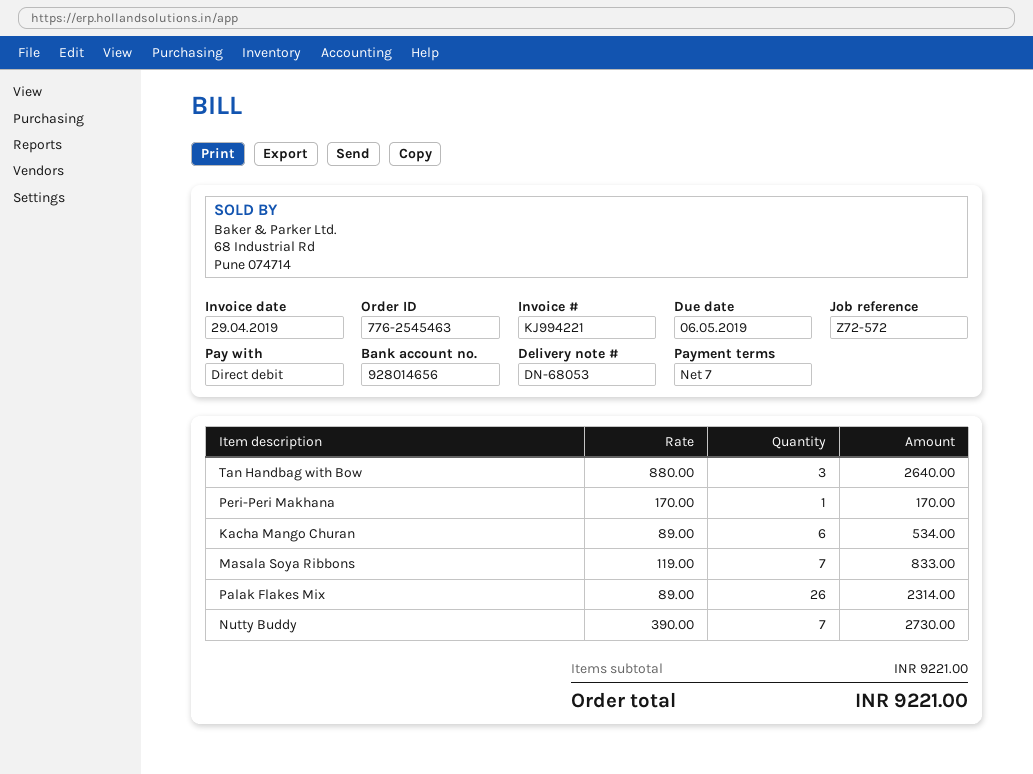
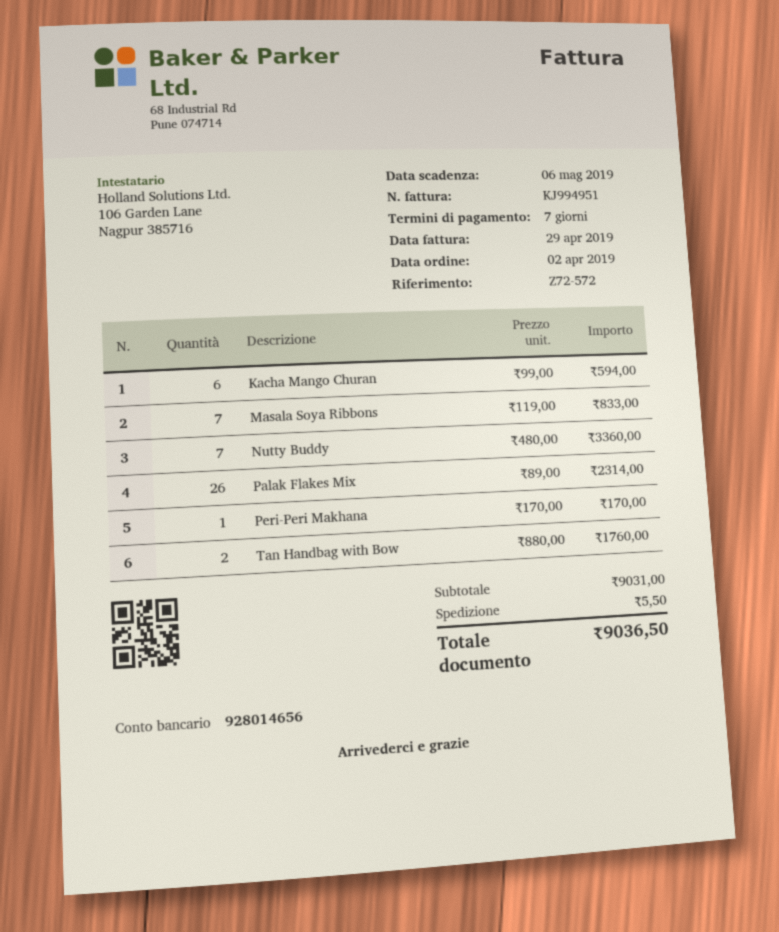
invoice number: KJ994221 -> KJ994951
Tan Handbag with Bow: 3 x 880.00 = 2640.00 -> 2 x 880.00 = 1760.00
Kacha Mango Churan: 6 x 89.00 = 534.00 -> 6 x 99.00 = 594.00
Nutty Buddy: 7 x 390.00 = 2730.00 -> 7 x 480.00 = 3360.00
subtotal: 9221.00 -> 9031.00
shipping: none -> 5.50
total: 9221.00 -> 9036.50

